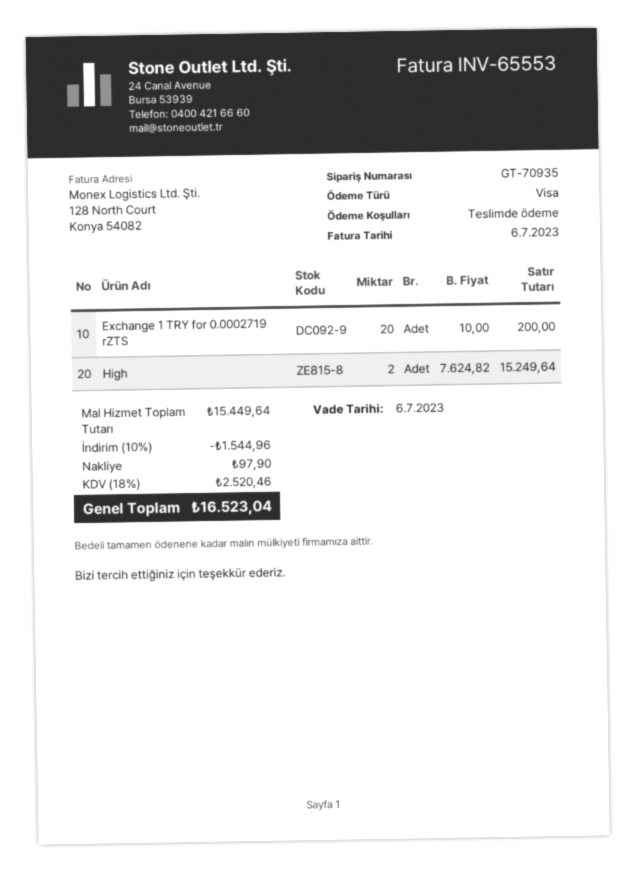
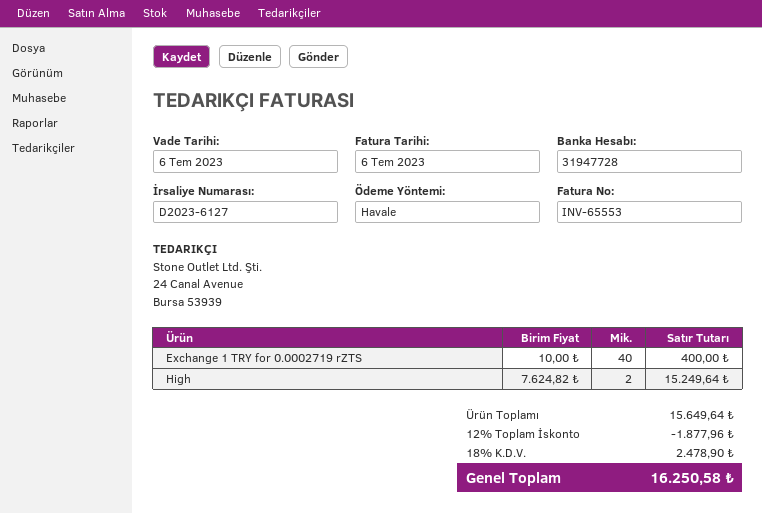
payment method: Visa -> bank transfer
Exchange 1 TRY for 0.0002719 rZTS: 20 x 10.00 = 200.00 -> 40 x 10.00 = 400.00
subtotal: 15449.64 -> 15649.64
discount: 10% = 1544.96 -> 12% = 1877.96
shipping: 97.90 -> none
tax: 18% = 2520.46 -> 18% = 2478.90
total: 16523.04 -> 16250.58

